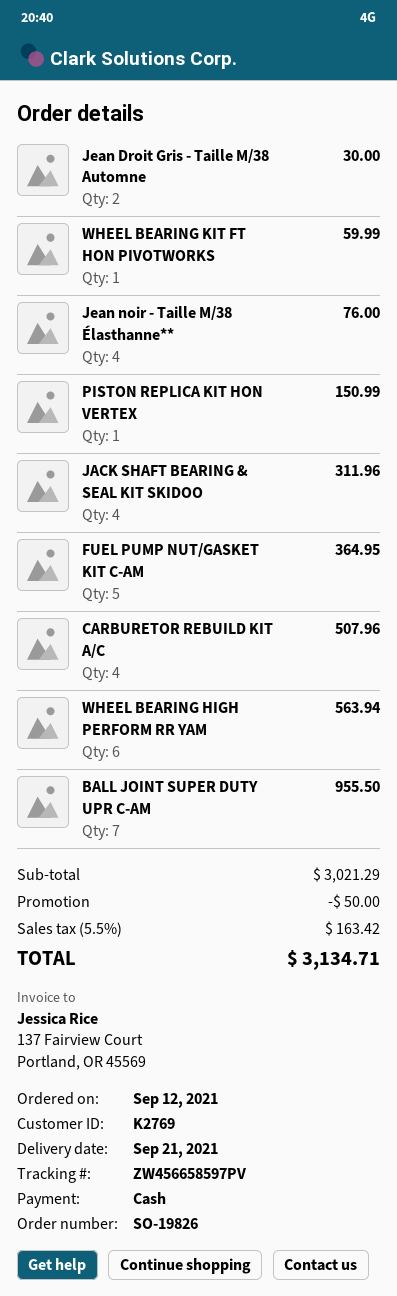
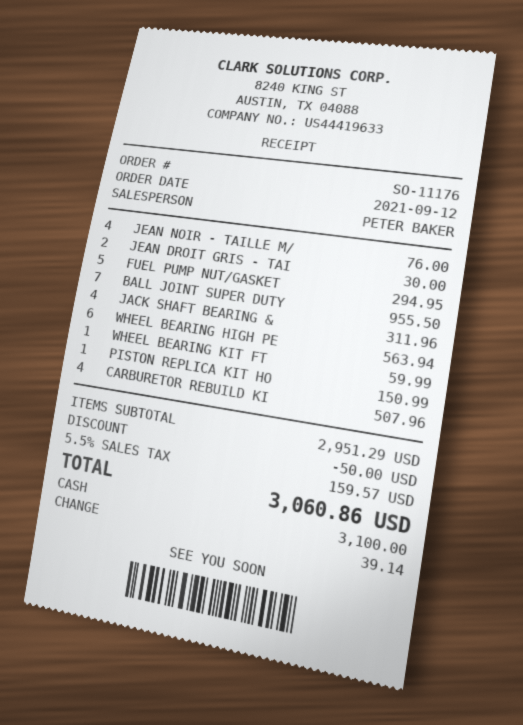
order number: SO-19826 -> SO-11176
FUEL PUMP NUT/GASKET KIT C-AM: 5 for 364.95 -> 5 for 294.95
subtotal: 3021.29 -> 2951.29
tax: 5.5% = 163.42 -> 5.5% = 159.57
total: 3134.71 -> 3060.86

